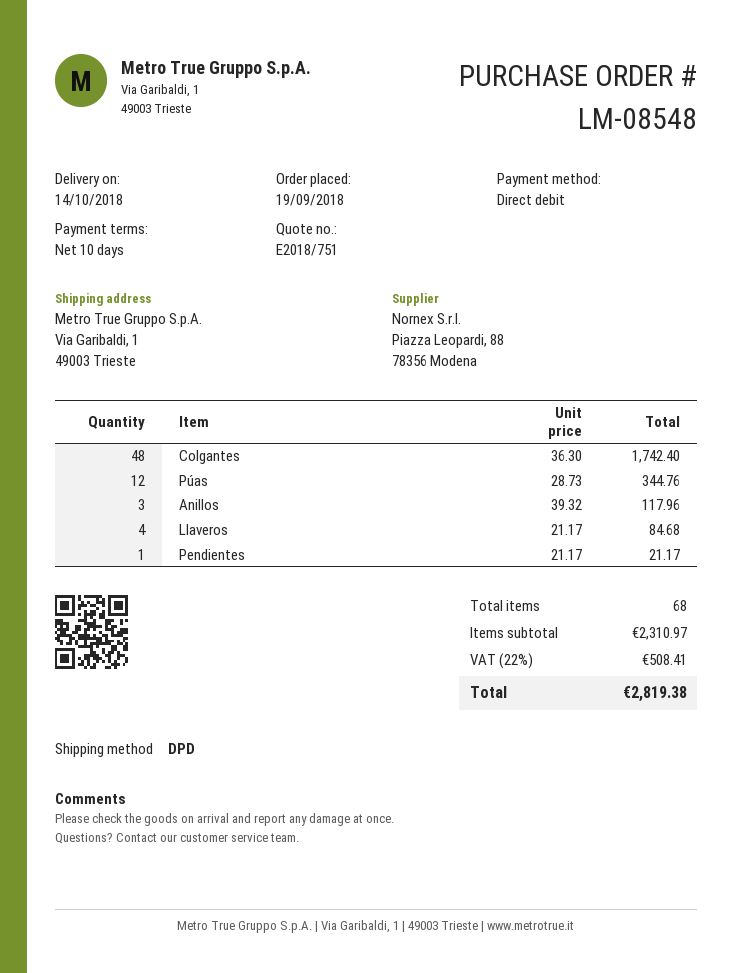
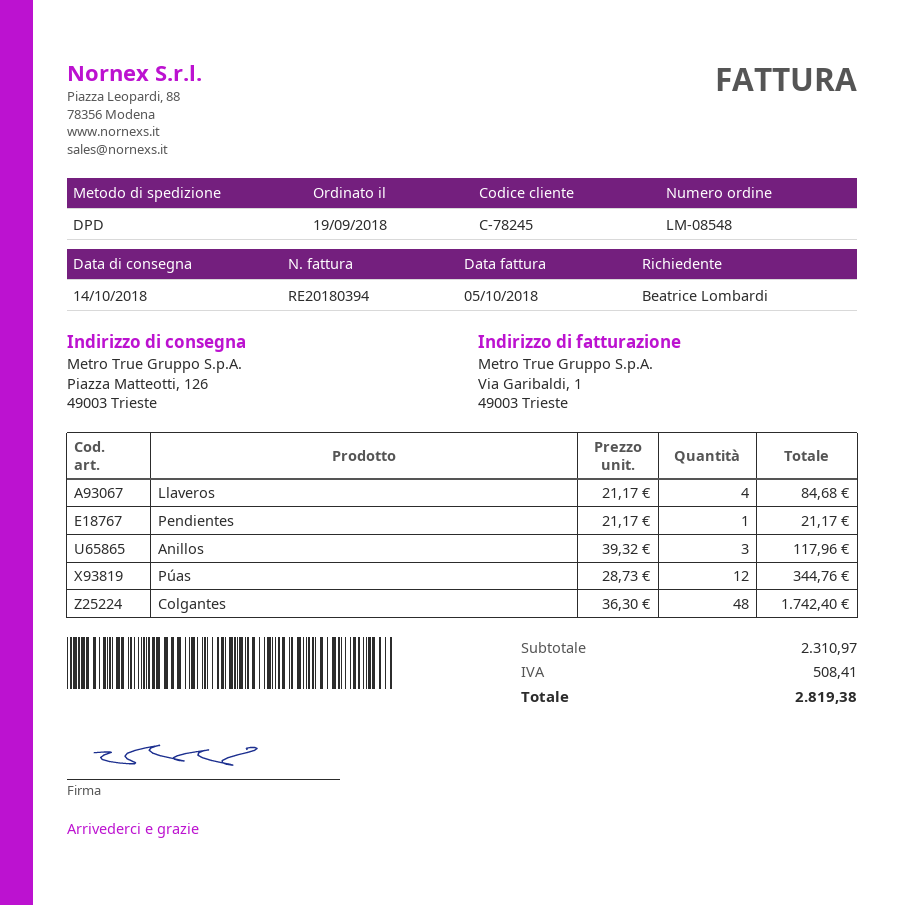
ship to: Via Garibaldi, 1, 49003 Trieste -> Piazza Matteotti, 126, 49003 Trieste

